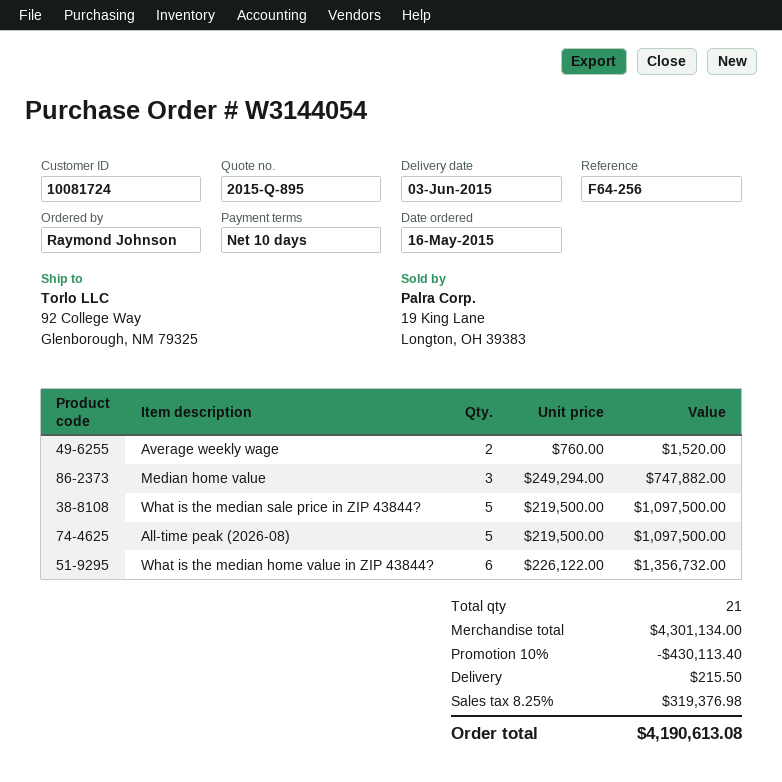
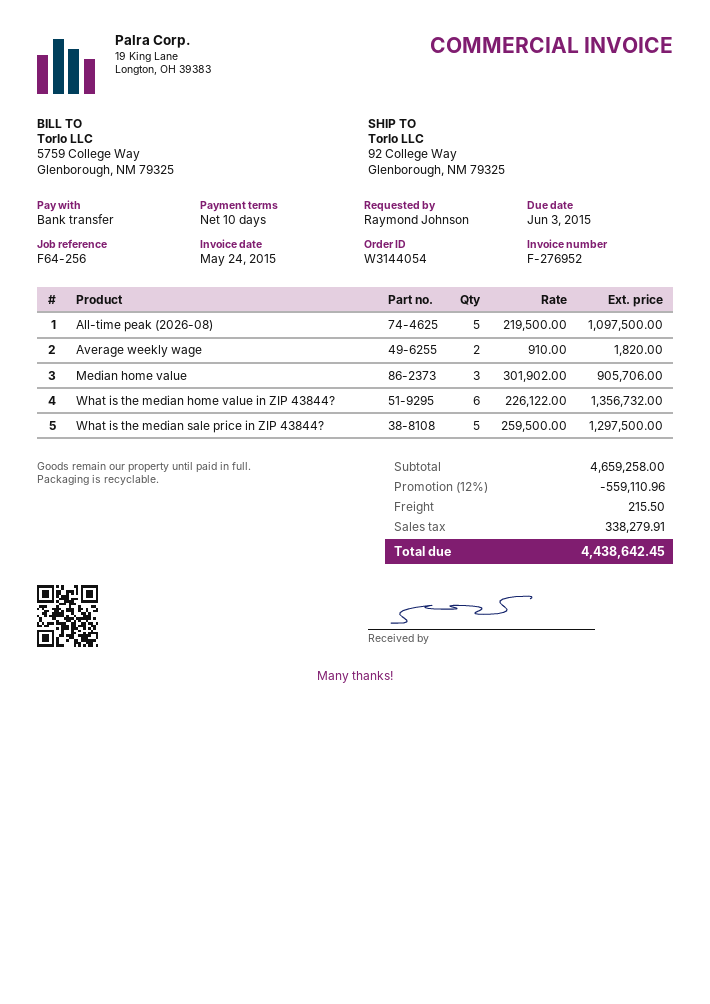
Average weekly wage: 2 x 760.00 = 1520.00 -> 2 x 910.00 = 1820.00
Median home value: 3 x 249294.00 = 747882.00 -> 3 x 301902.00 = 905706.00
What is the median sale price in ZIP 43844?: 5 x 219500.00 = 1097500.00 -> 5 x 259500.00 = 1297500.00
subtotal: 4301134.00 -> 4659258.00
discount: 10% = 430113.40 -> 12% = 559110.96
tax: 319376.98 -> 338279.91
total: 4190613.08 -> 4438642.45

